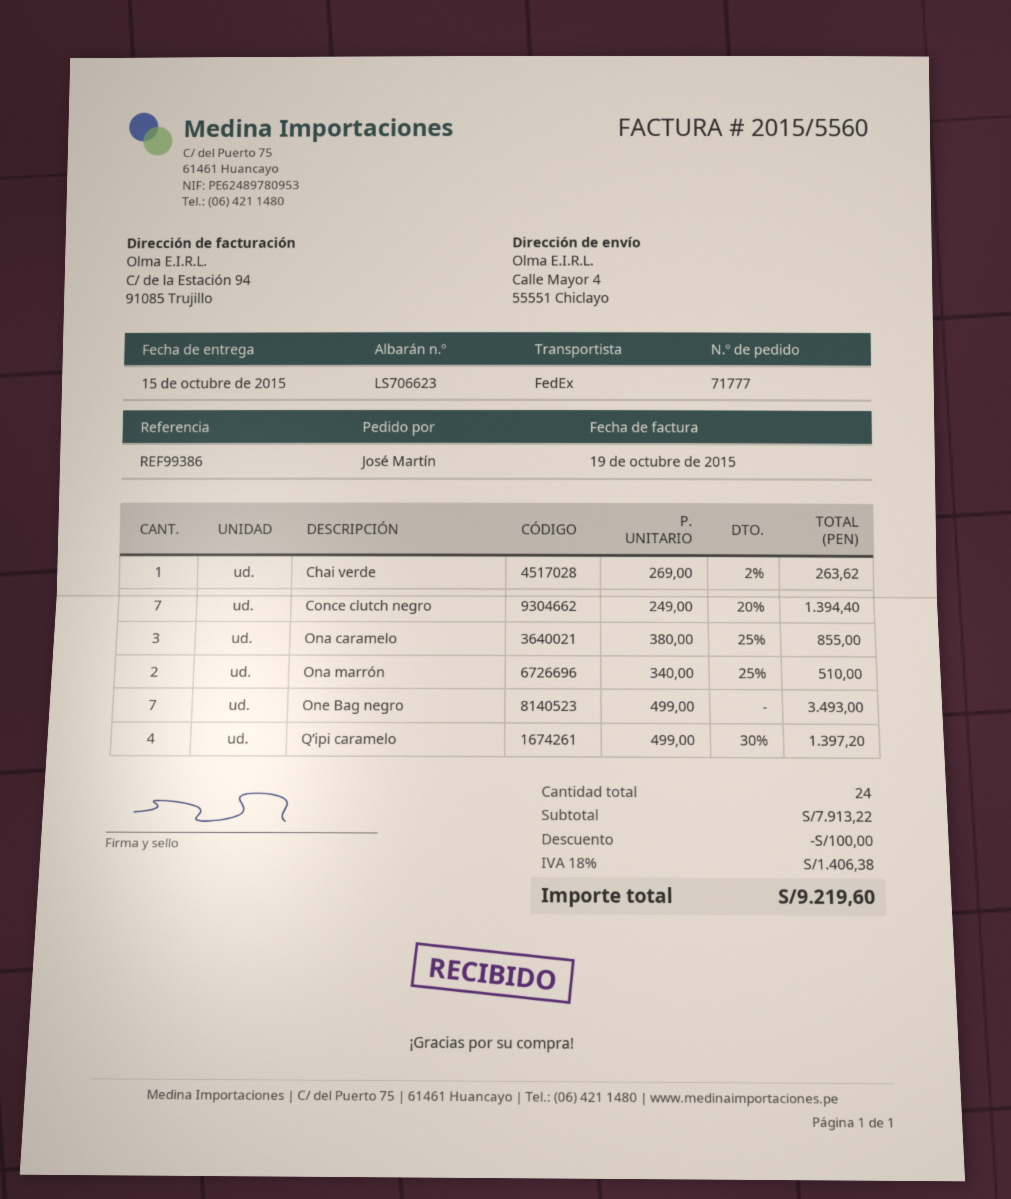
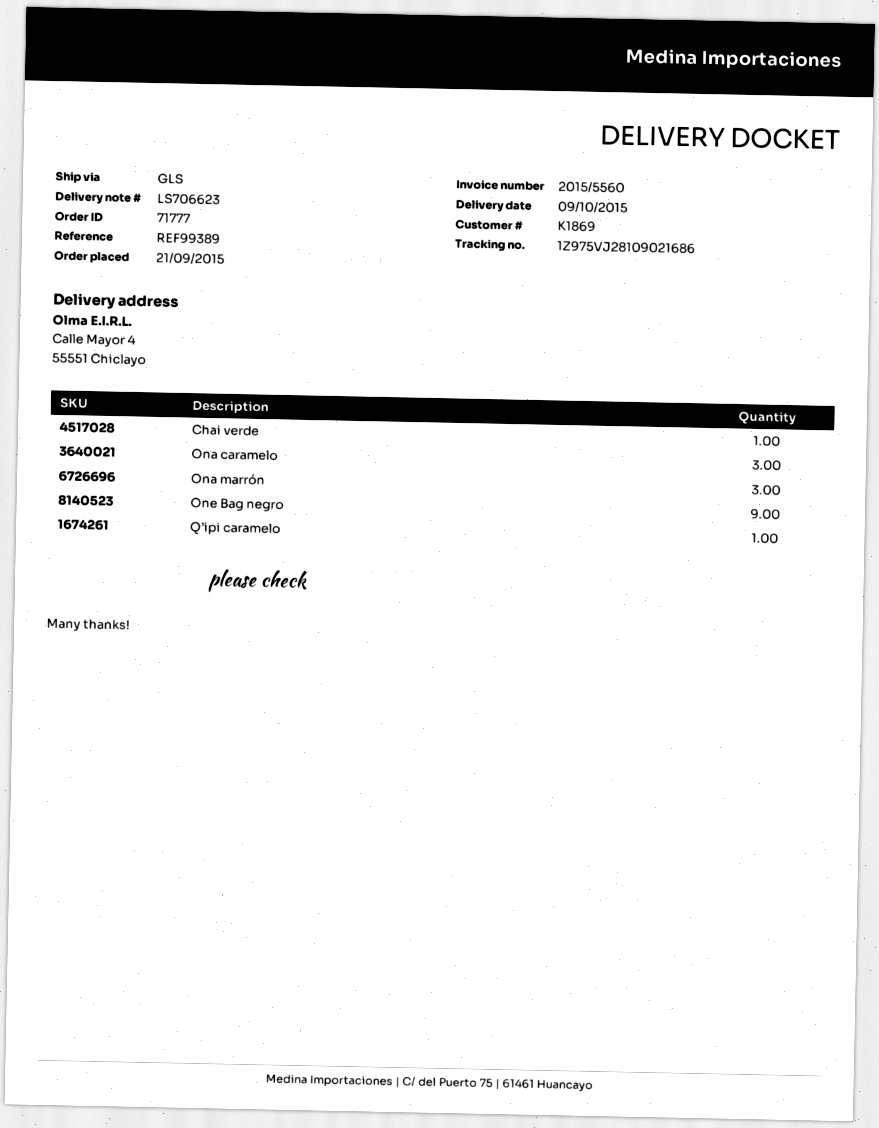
delivery date: 2015-10-15 -> 2015-10-09
reference: REF99386 -> REF99389
shipping method: FedEx -> GLS
Conce clutch negro: 7 -> none
Ona marrón: 2 -> 3
One Bag negro: 7 -> 9
Q’ipi caramelo: 4 -> 1

